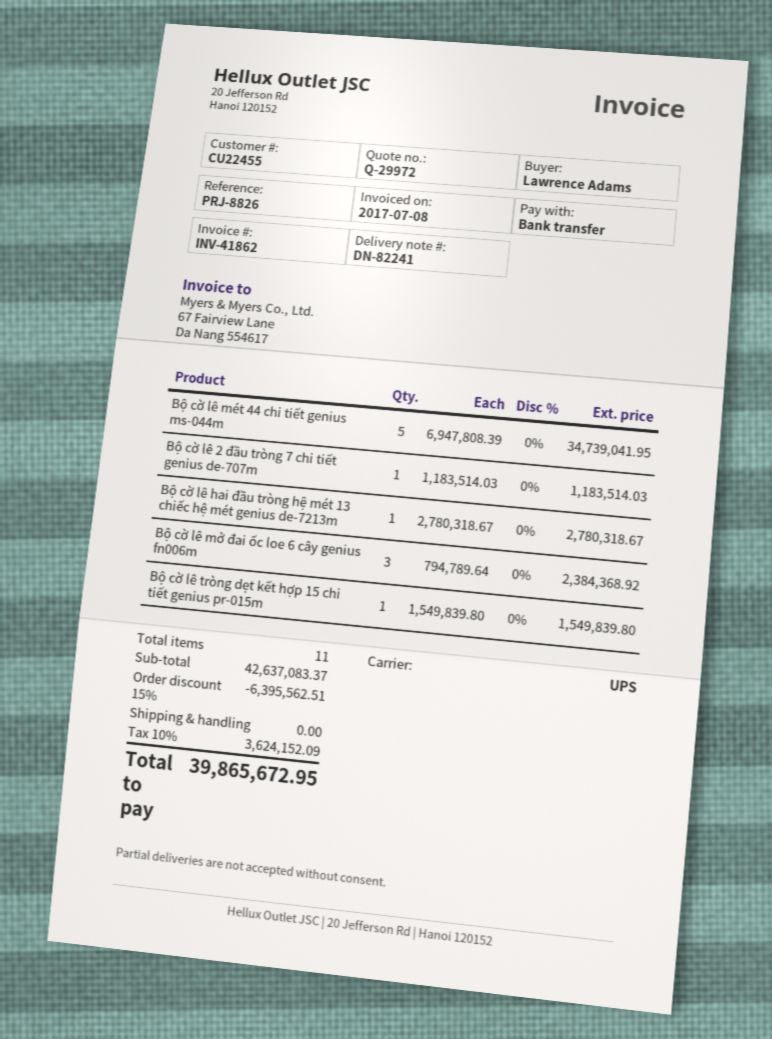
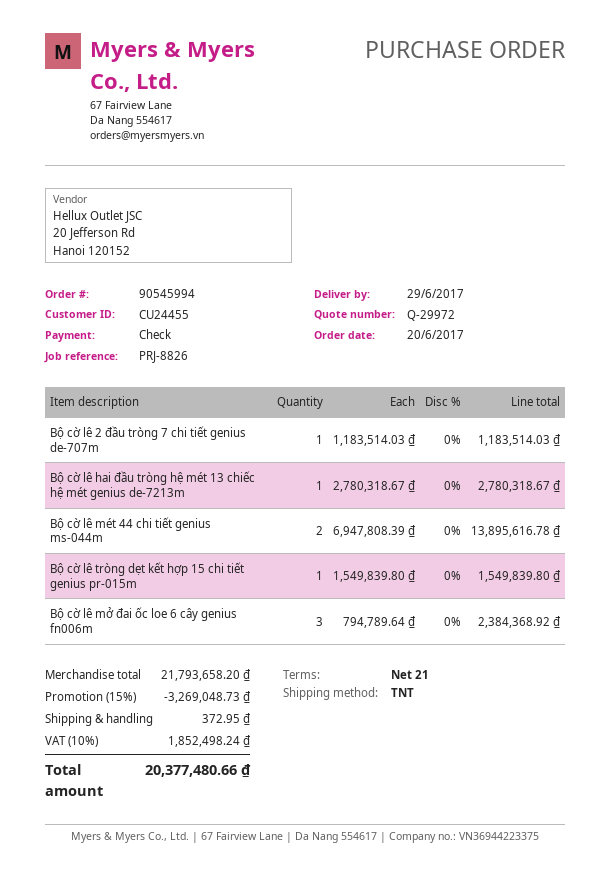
customer number: CU22455 -> CU24455
payment method: bank transfer -> cheque
shipping method: UPS -> TNT
Bộ cờ lê mét 44 chi tiết genius ms-044m: 5 x 6947808.39 = 34739041.95 -> 2 x 6947808.39 = 13895616.78
subtotal: 42637083.37 -> 21793658.20
discount: 15% = 6395562.51 -> 15% = 3269048.73
shipping: 0.00 -> 372.95
tax: 10% = 3624152.09 -> 10% = 1852498.24
total: 39865672.95 -> 20377480.66

